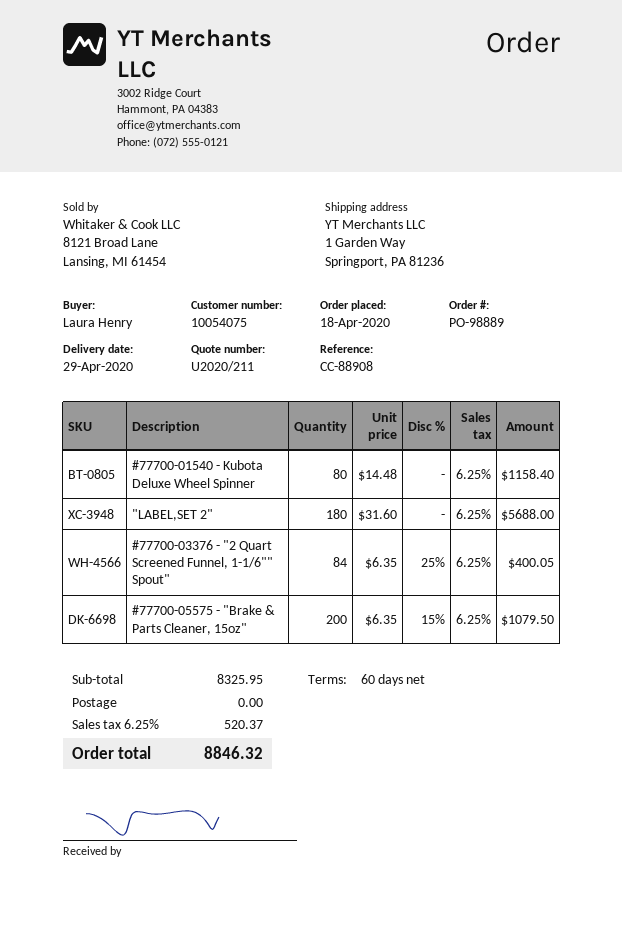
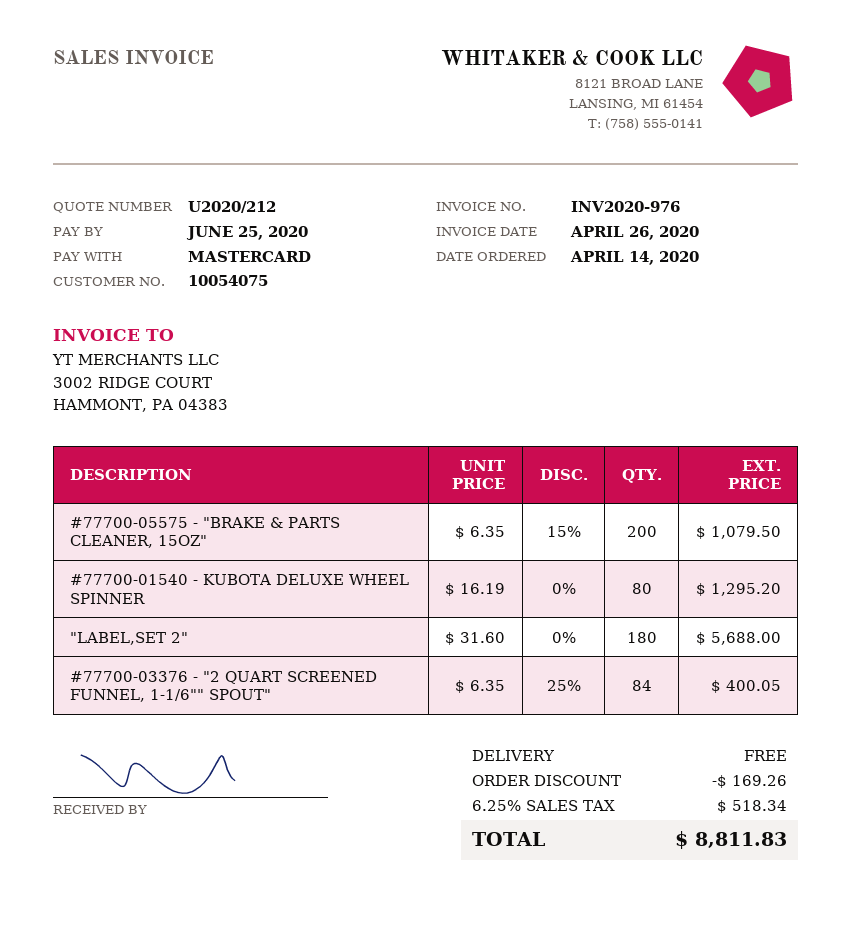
quote number: U2020/211 -> U2020/212
order date: 2020-04-18 -> 2020-04-14
#77700-01540 - Kubota Deluxe Wheel Spinner: 80 x 14.48 = 1158.40 -> 80 x 16.19 = 1295.20
discount: none -> 169.26
tax: 6.25% = 520.37 -> 6.25% = 518.34
total: 8846.32 -> 8811.83

